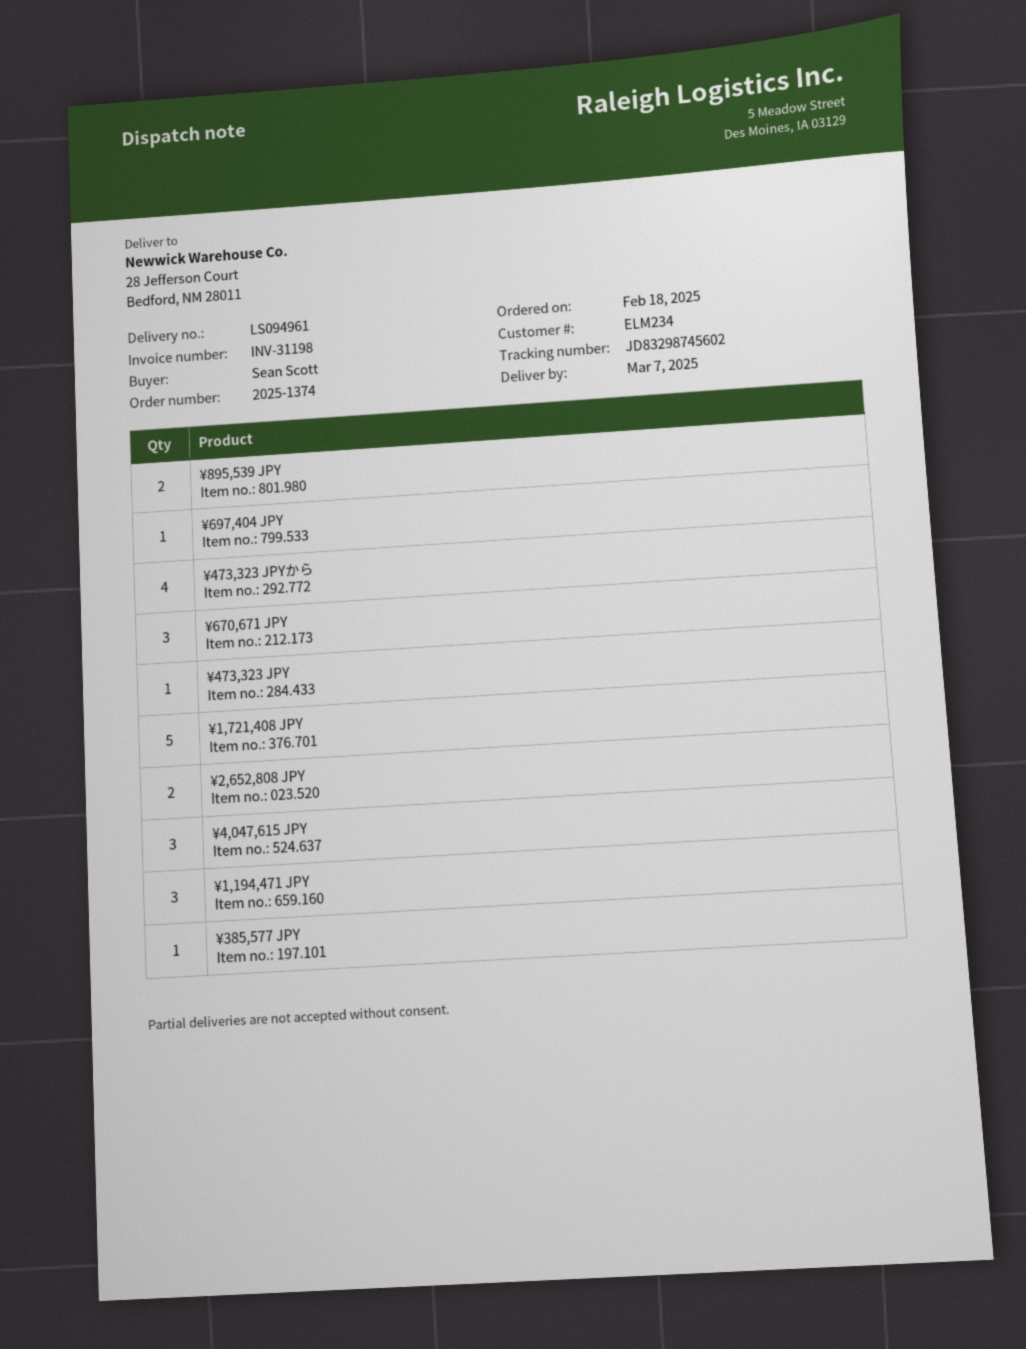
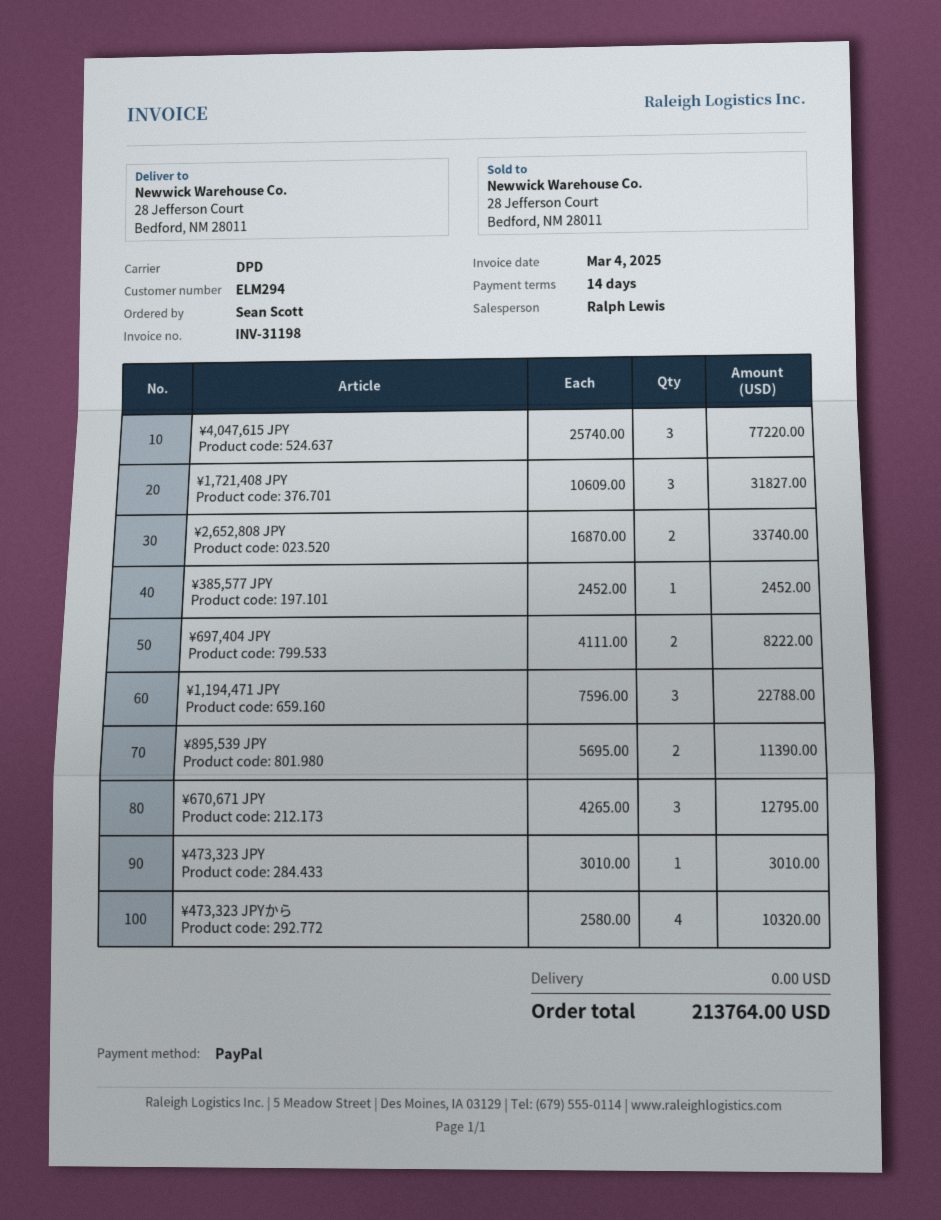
customer number: ELM234 -> ELM294
¥697,404 JPY: 1 -> 2
¥1,721,408 JPY: 5 -> 3

